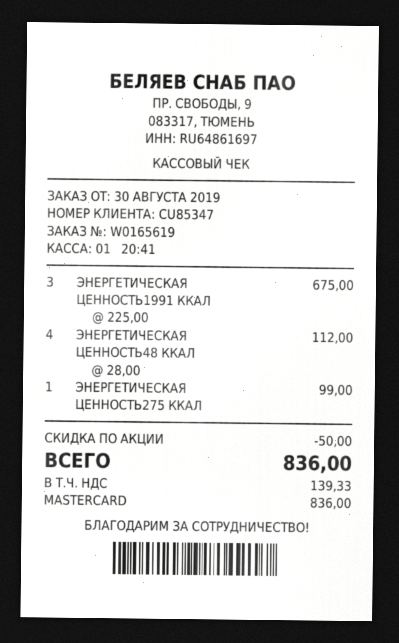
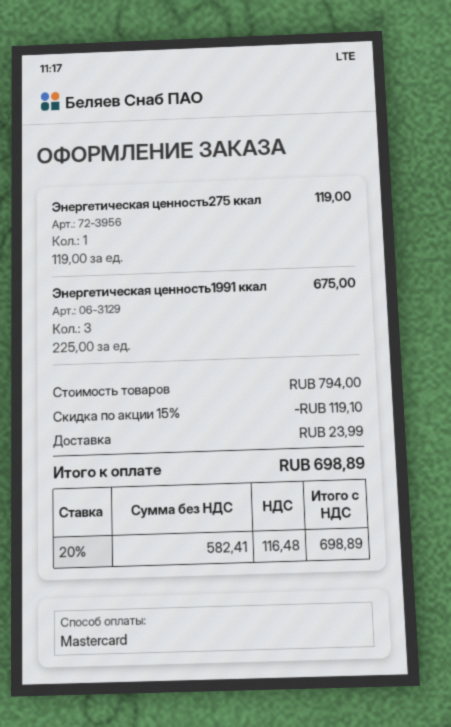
ЭНЕРГЕТИЧЕСКАЯ ЦЕННОСТЬ48 ККАЛ: 4 x 28.00 = 112.00 -> none
ЭНЕРГЕТИЧЕСКАЯ ЦЕННОСТЬ275 ККАЛ: 1 x 99.00 = 99.00 -> 1 x 119.00 = 119.00
discount: 50.00 -> 119.10
shipping: none -> 23.99
tax: 139.33 -> 116.48
total: 836.00 -> 698.89

